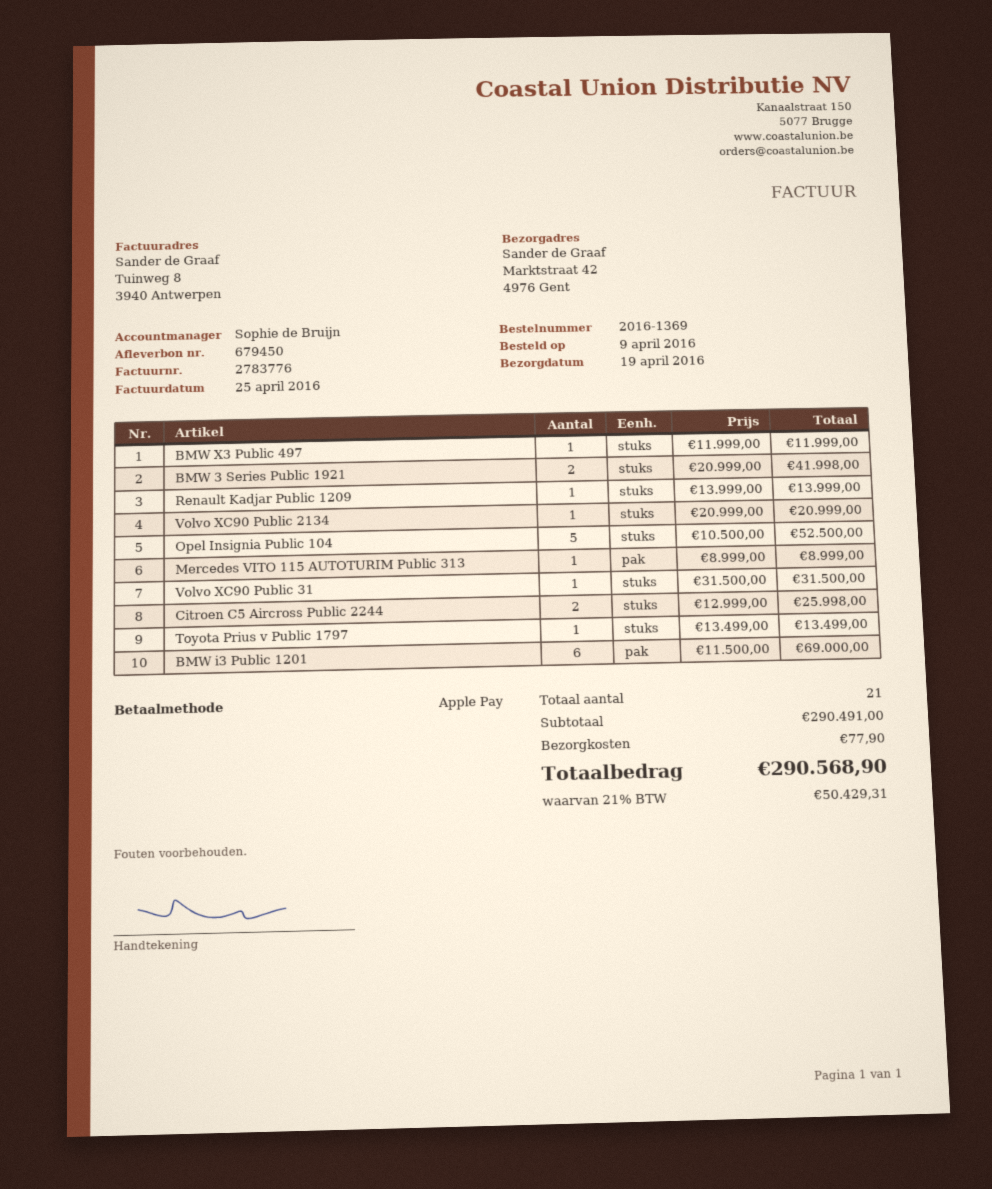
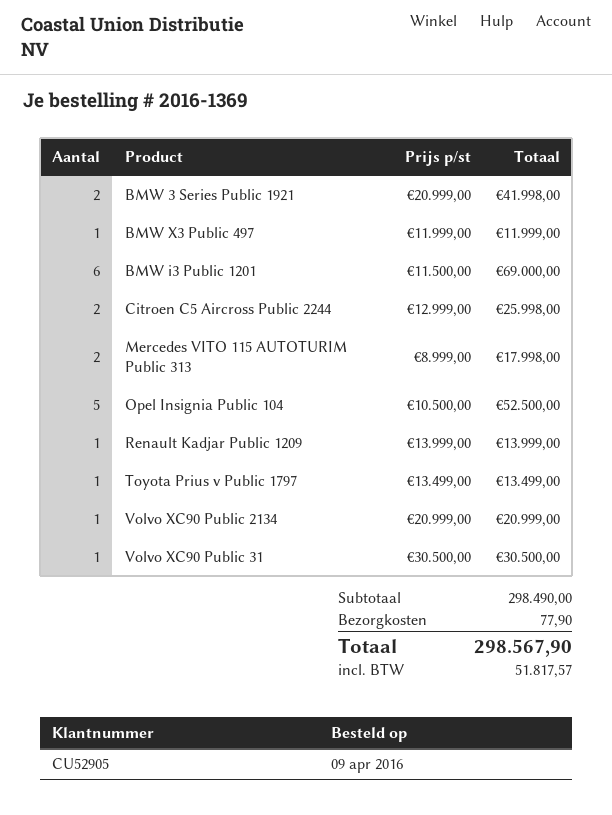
Mercedes VITO 115 AUTOTURIM Public 313: 1 x 8999.00 = 8999.00 -> 2 x 8999.00 = 17998.00
Volvo XC90 Public 31: 1 x 31500.00 = 31500.00 -> 1 x 30500.00 = 30500.00
subtotal: 290491.00 -> 298490.00
tax: 50429.31 -> 51817.57
total: 290568.90 -> 298567.90

